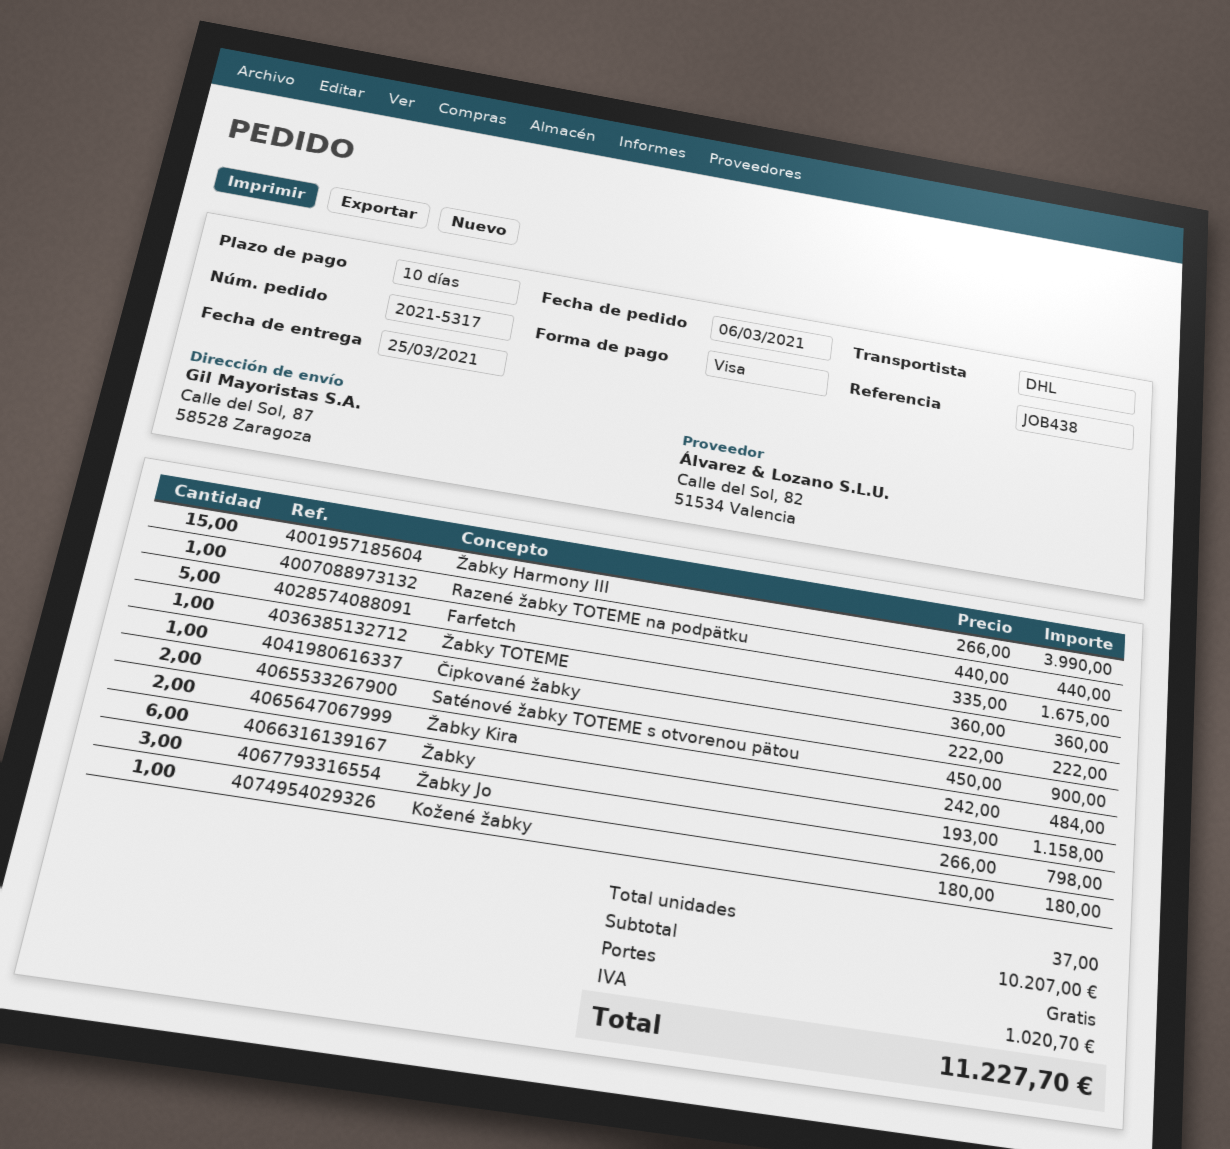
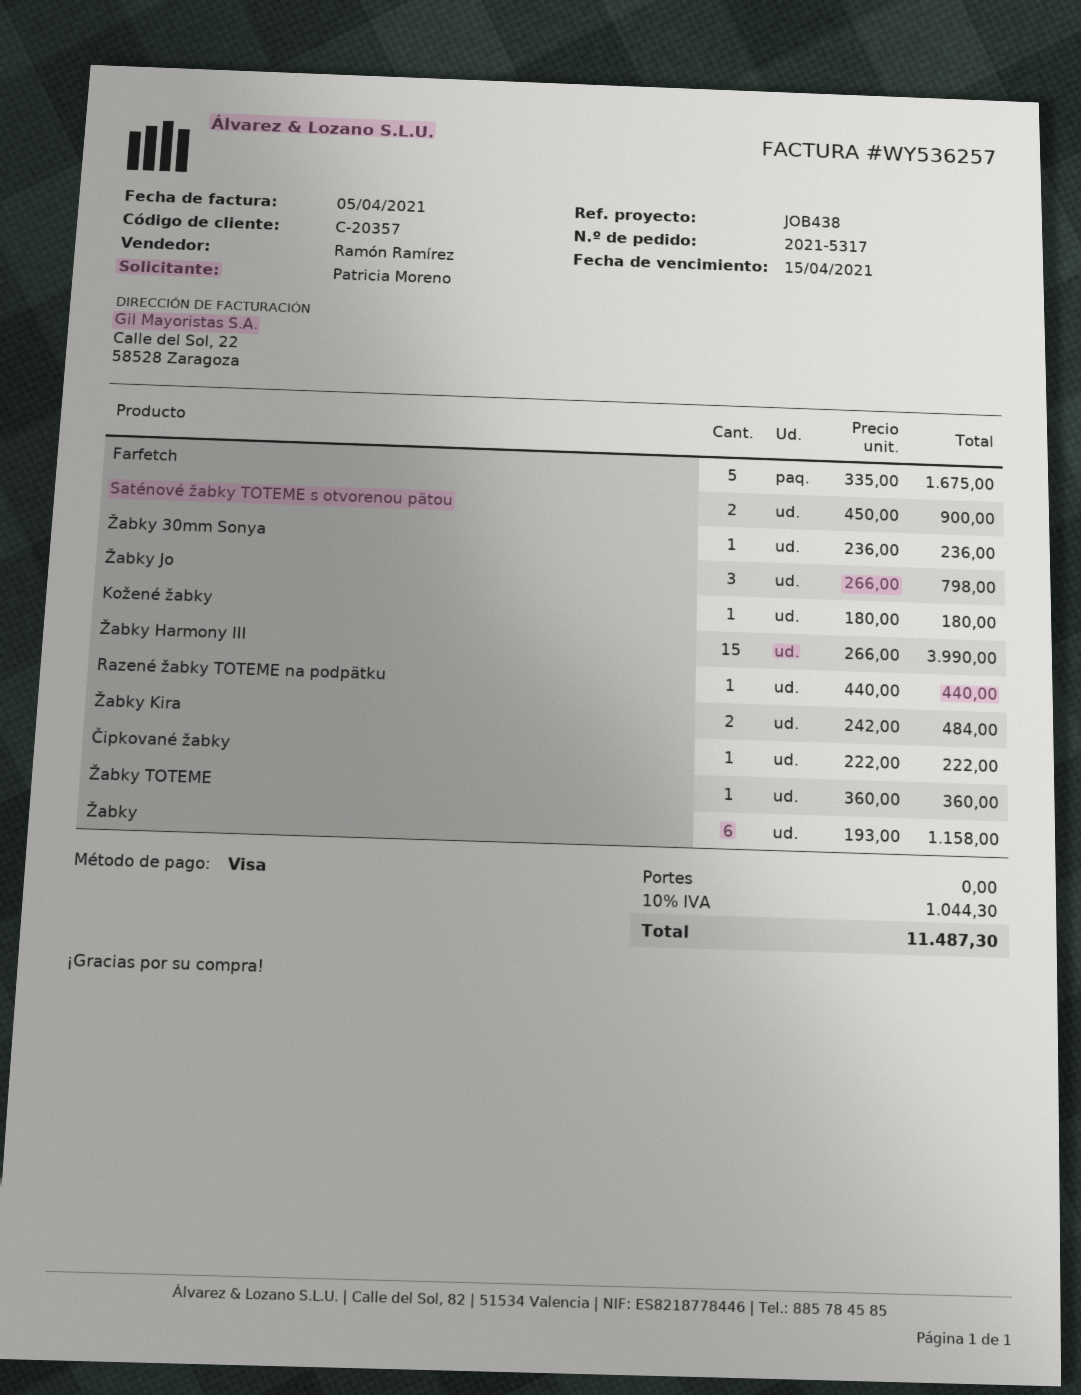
Žabky 30mm Sonya: none -> 1 x 236.00 = 236.00
tax: 1020.70 -> 1044.30
total: 11227.70 -> 11487.30

